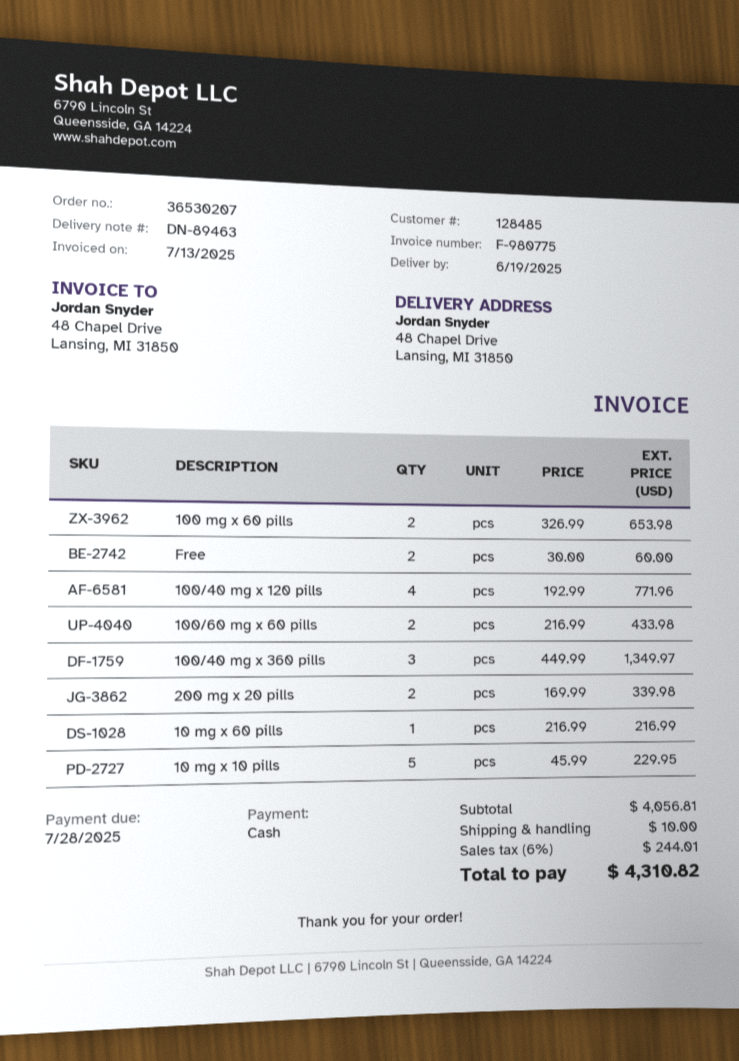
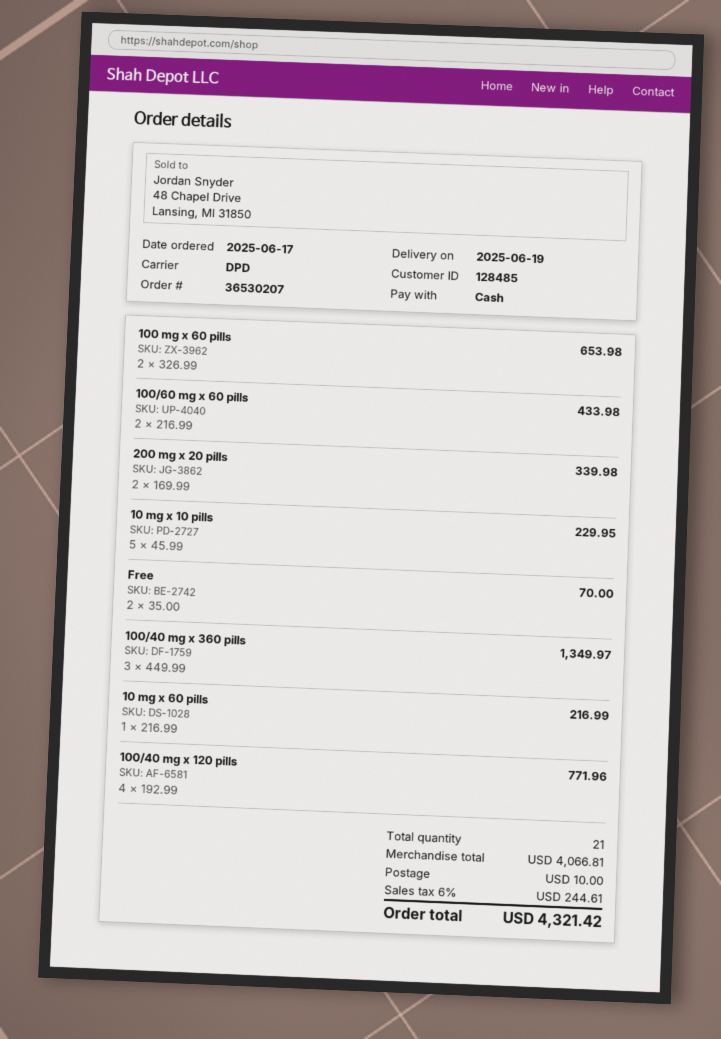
Free: 2 x 30.00 = 60.00 -> 2 x 35.00 = 70.00
subtotal: 4056.81 -> 4066.81
tax: 6% = 244.01 -> 6% = 244.61
total: 4310.82 -> 4321.42

